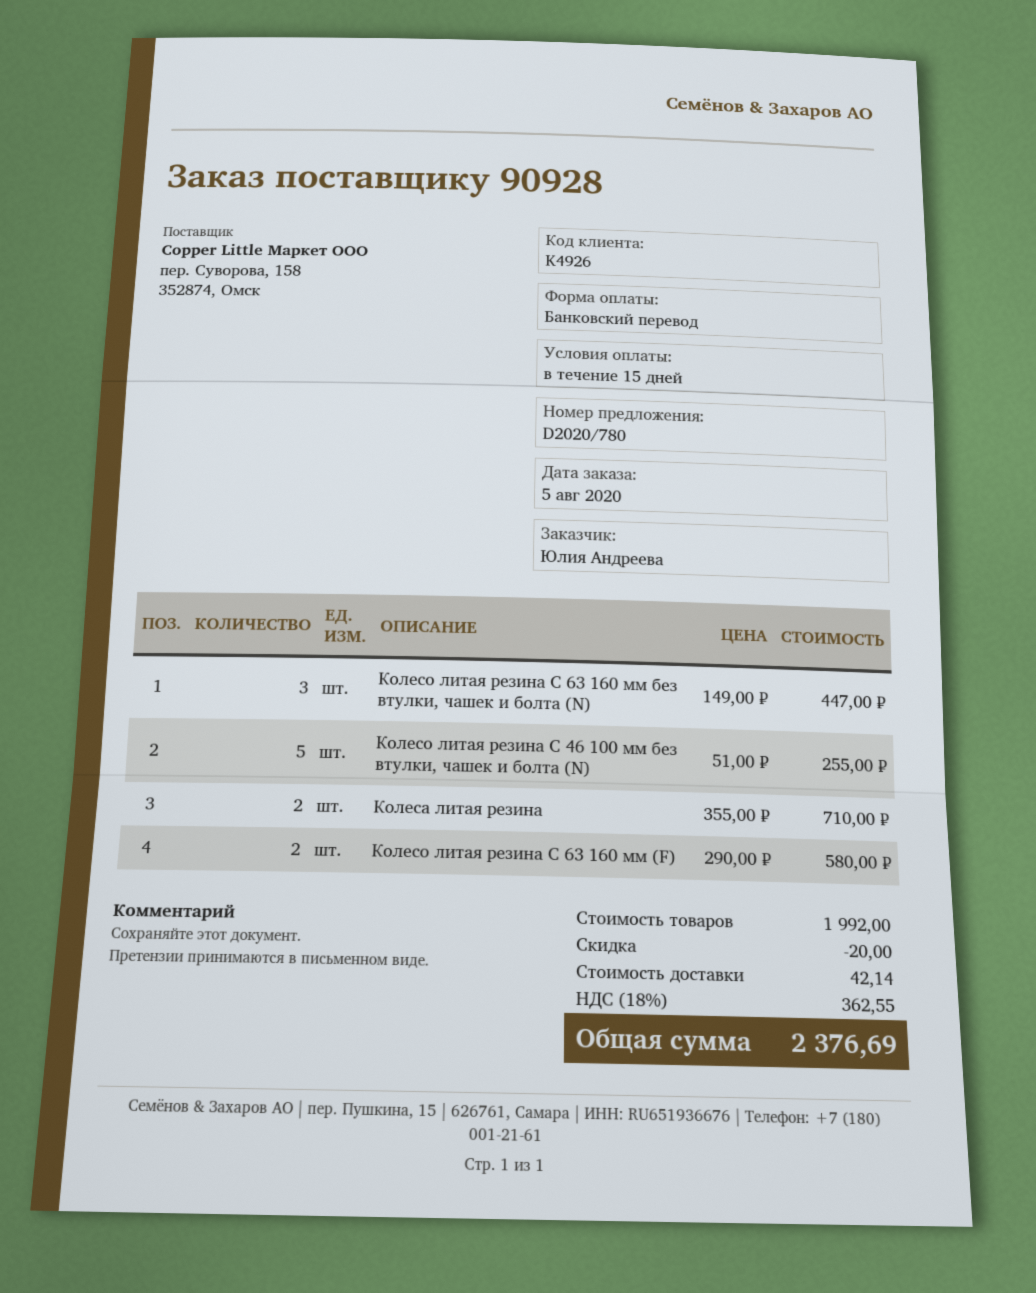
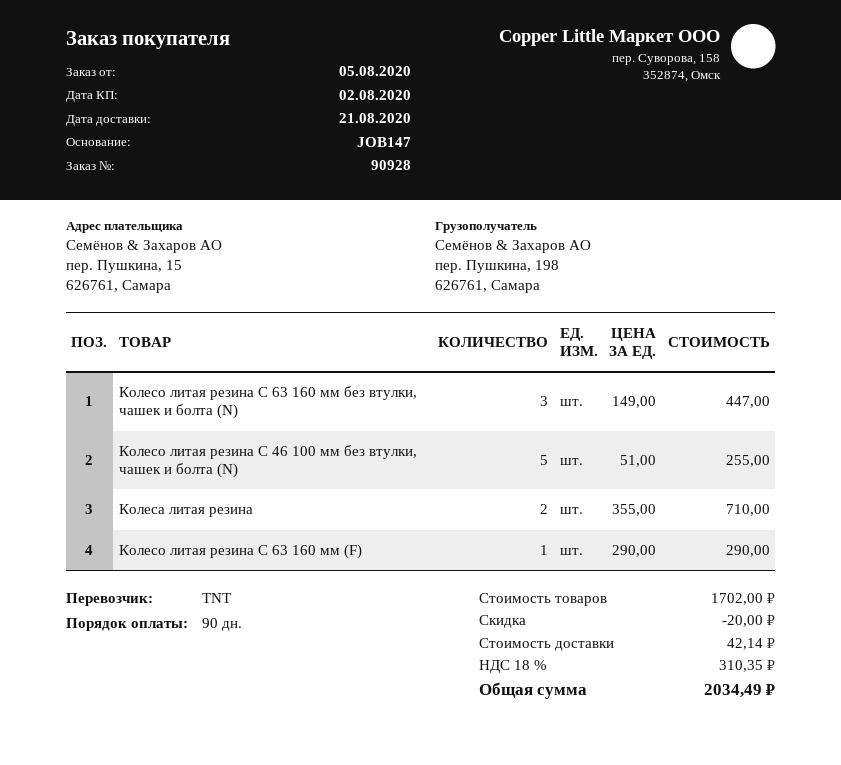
payment terms: 15 days -> 90 days
Колесо литая резина C 63 160 мм (F): 2 x 290.00 = 580.00 -> 1 x 290.00 = 290.00
subtotal: 1992.00 -> 1702.00
tax: 18% = 362.55 -> 18% = 310.35
total: 2376.69 -> 2034.49

